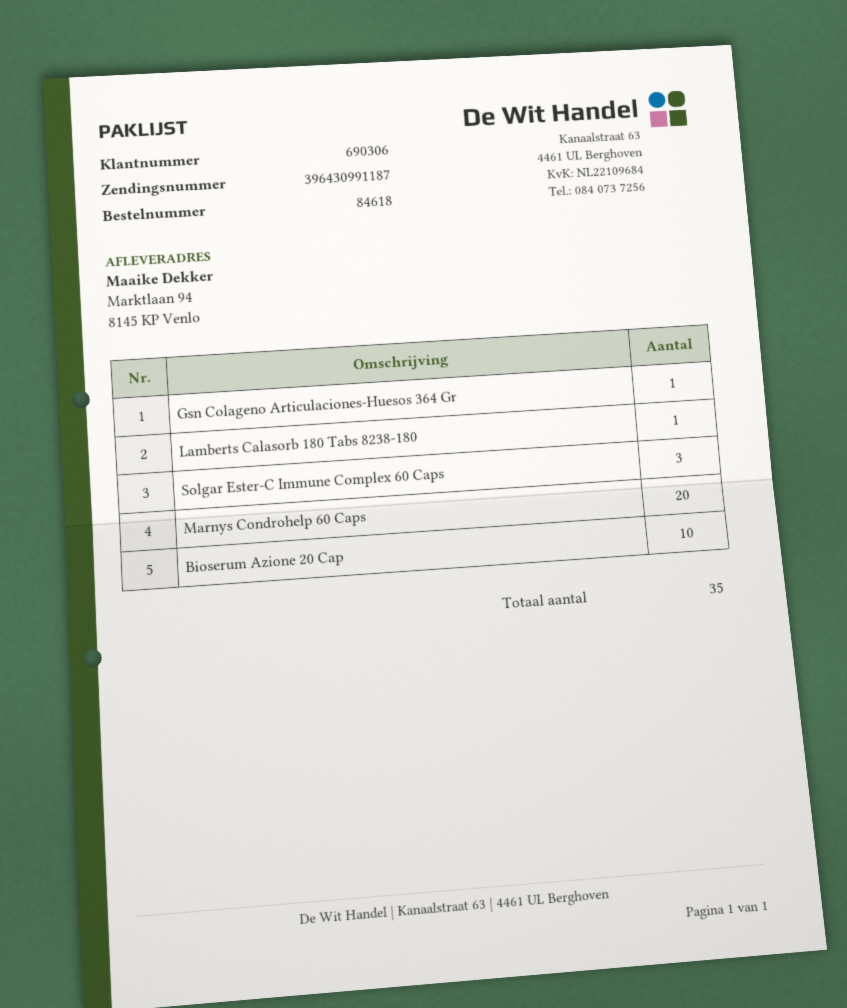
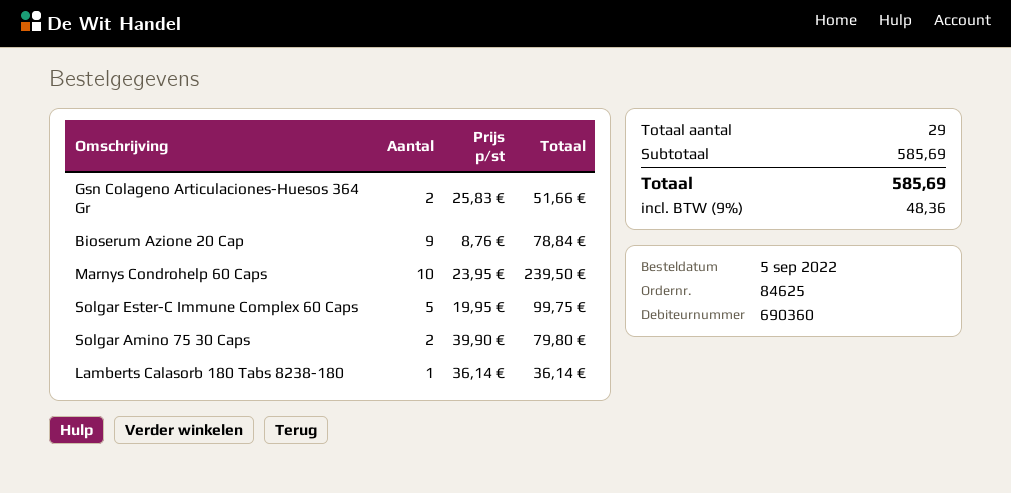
order number: 84618 -> 84625
customer number: 690306 -> 690360
Gsn Colageno Articulaciones-Huesos 364 Gr: 1 -> 2
Solgar Ester-C Immune Complex 60 Caps: 3 -> 5
Marnys Condrohelp 60 Caps: 20 -> 10
Bioserum Azione 20 Cap: 10 -> 9
Solgar Amino 75 30 Caps: none -> 2
total quantity: 35 -> 29

